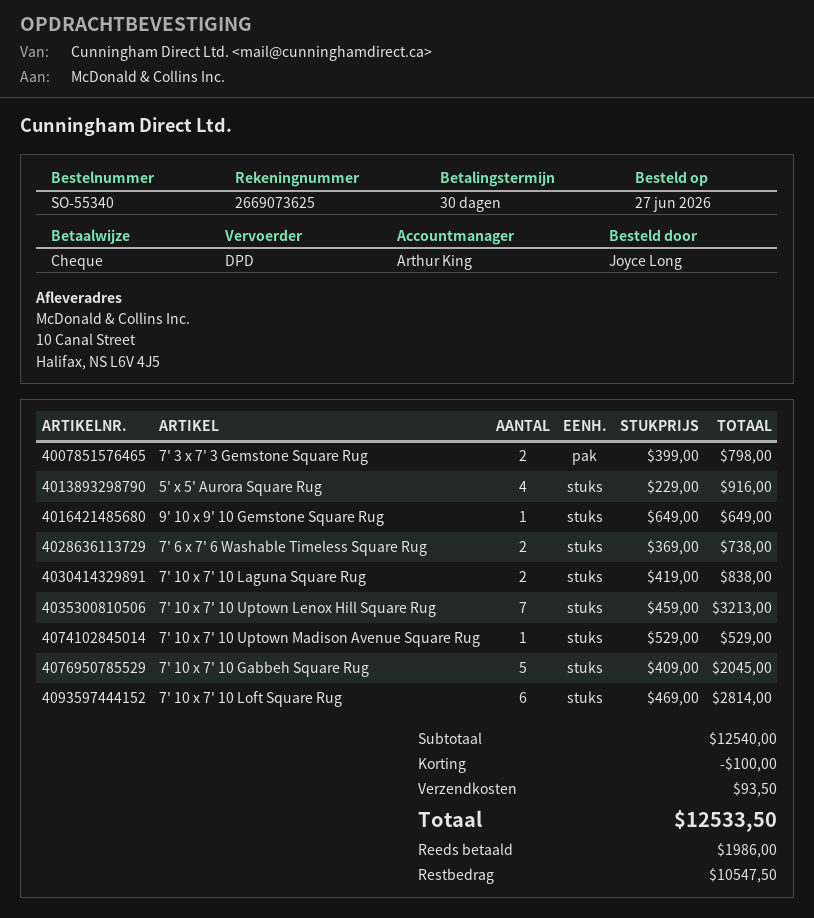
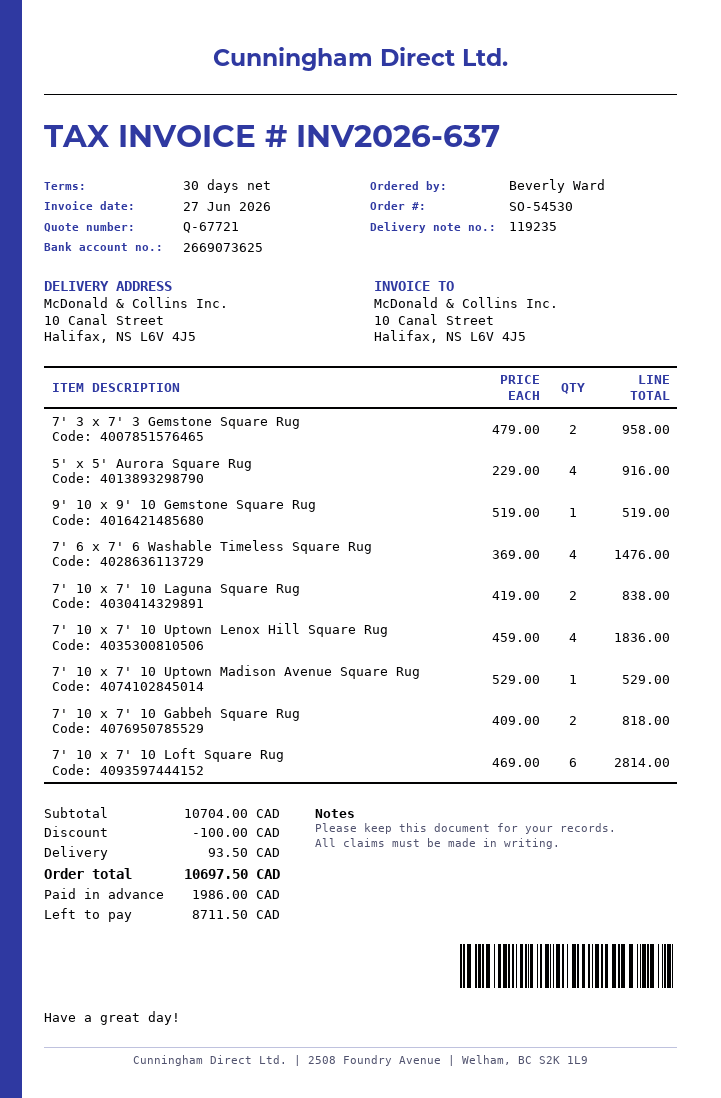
order number: SO-55340 -> SO-54530
ordered by: Joyce Long -> Beverly Ward
7' 3 x 7' 3 Gemstone Square Rug: 2 x 399.00 = 798.00 -> 2 x 479.00 = 958.00
9' 10 x 9' 10 Gemstone Square Rug: 1 x 649.00 = 649.00 -> 1 x 519.00 = 519.00
7' 6 x 7' 6 Washable Timeless Square Rug: 2 x 369.00 = 738.00 -> 4 x 369.00 = 1476.00
7' 10 x 7' 10 Uptown Lenox Hill Square Rug: 7 x 459.00 = 3213.00 -> 4 x 459.00 = 1836.00
7' 10 x 7' 10 Gabbeh Square Rug: 5 x 409.00 = 2045.00 -> 2 x 409.00 = 818.00
subtotal: 12540.00 -> 10704.00
total: 12533.50 -> 10697.50
balance: 10547.50 -> 8711.50

